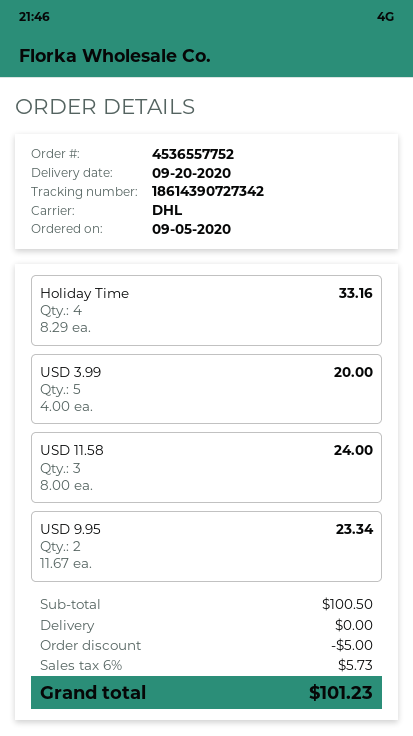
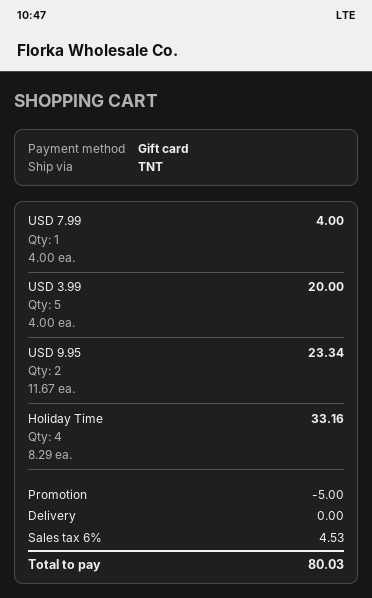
shipping method: DHL -> TNT
USD 11.58: 3 x 8.00 = 24.00 -> none
USD 7.99: none -> 1 x 4.00 = 4.00
tax: 6% = 5.73 -> 6% = 4.53
total: 101.23 -> 80.03

